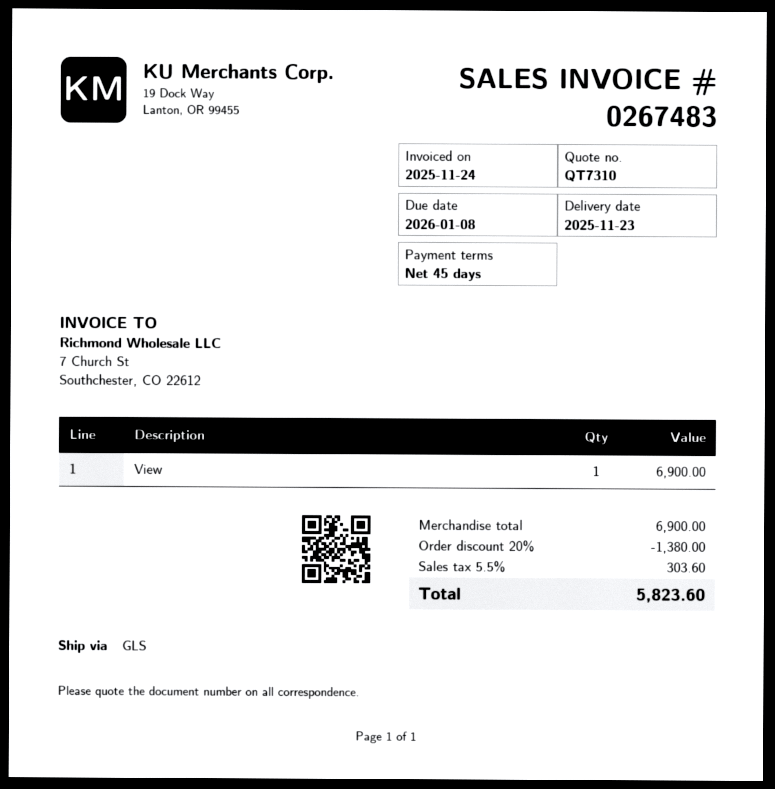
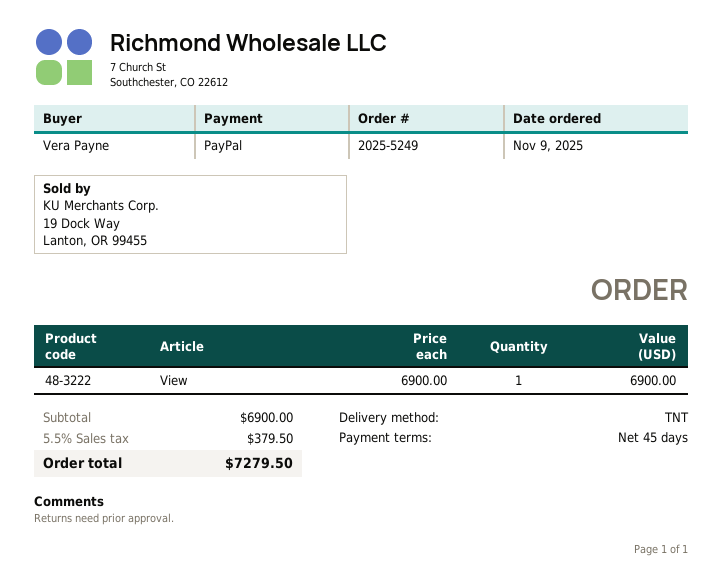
shipping method: GLS -> TNT
discount: 20% = 1380.00 -> none
tax: 5.5% = 303.60 -> 5.5% = 379.50
total: 5823.60 -> 7279.50

